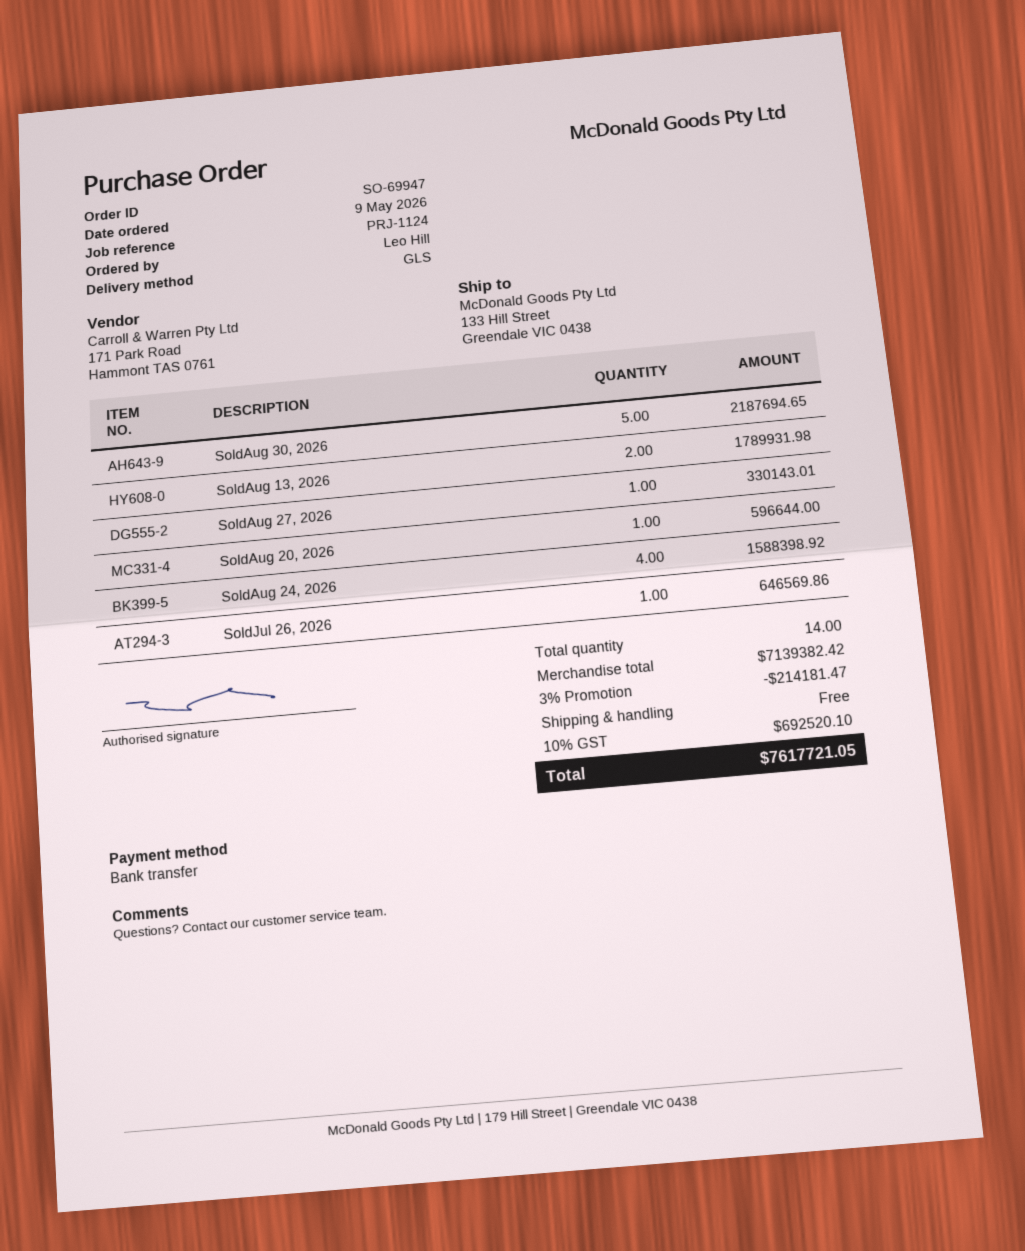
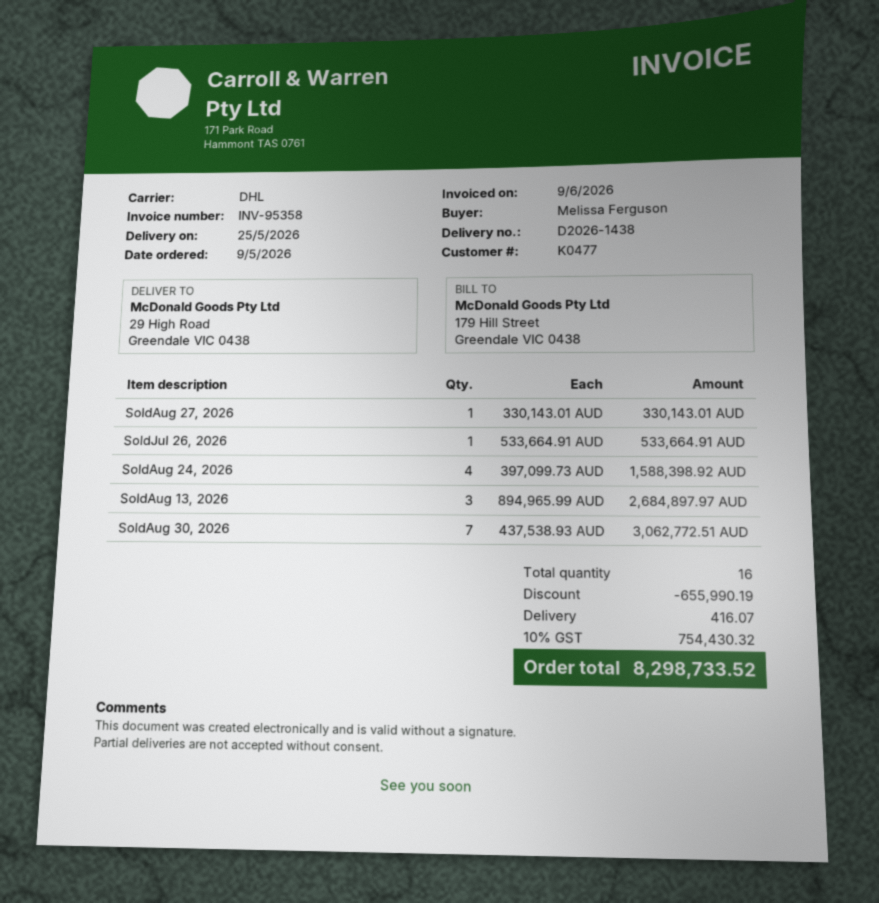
ordered by: Leo Hill -> Melissa Ferguson
shipping method: GLS -> DHL
ship to: 133 Hill Street, Greendale VIC 0438 -> 29 High Road, Greendale VIC 0438
SoldAug 30, 2026: 5 for 2187694.65 -> 7 for 3062772.51
SoldAug 13, 2026: 2 for 1789931.98 -> 3 for 2684897.97
SoldAug 20, 2026: 1 for 596644.00 -> none
SoldJul 26, 2026: 1 for 646569.86 -> 1 for 533664.91
total quantity: 14 -> 16
discount: 214181.47 -> 655990.19
shipping: 0.00 -> 416.07
tax: 10% = 692520.10 -> 10% = 754430.32
total: 7617721.05 -> 8298733.52

